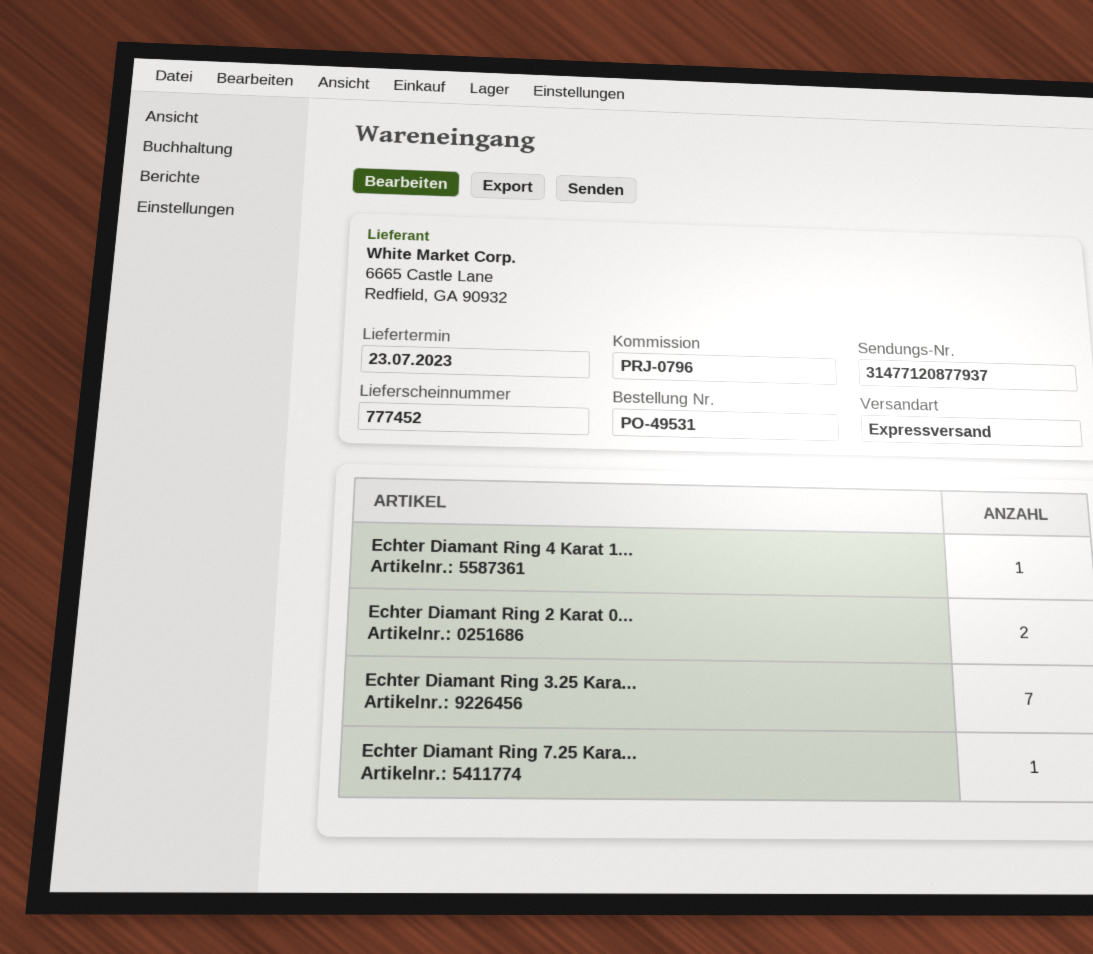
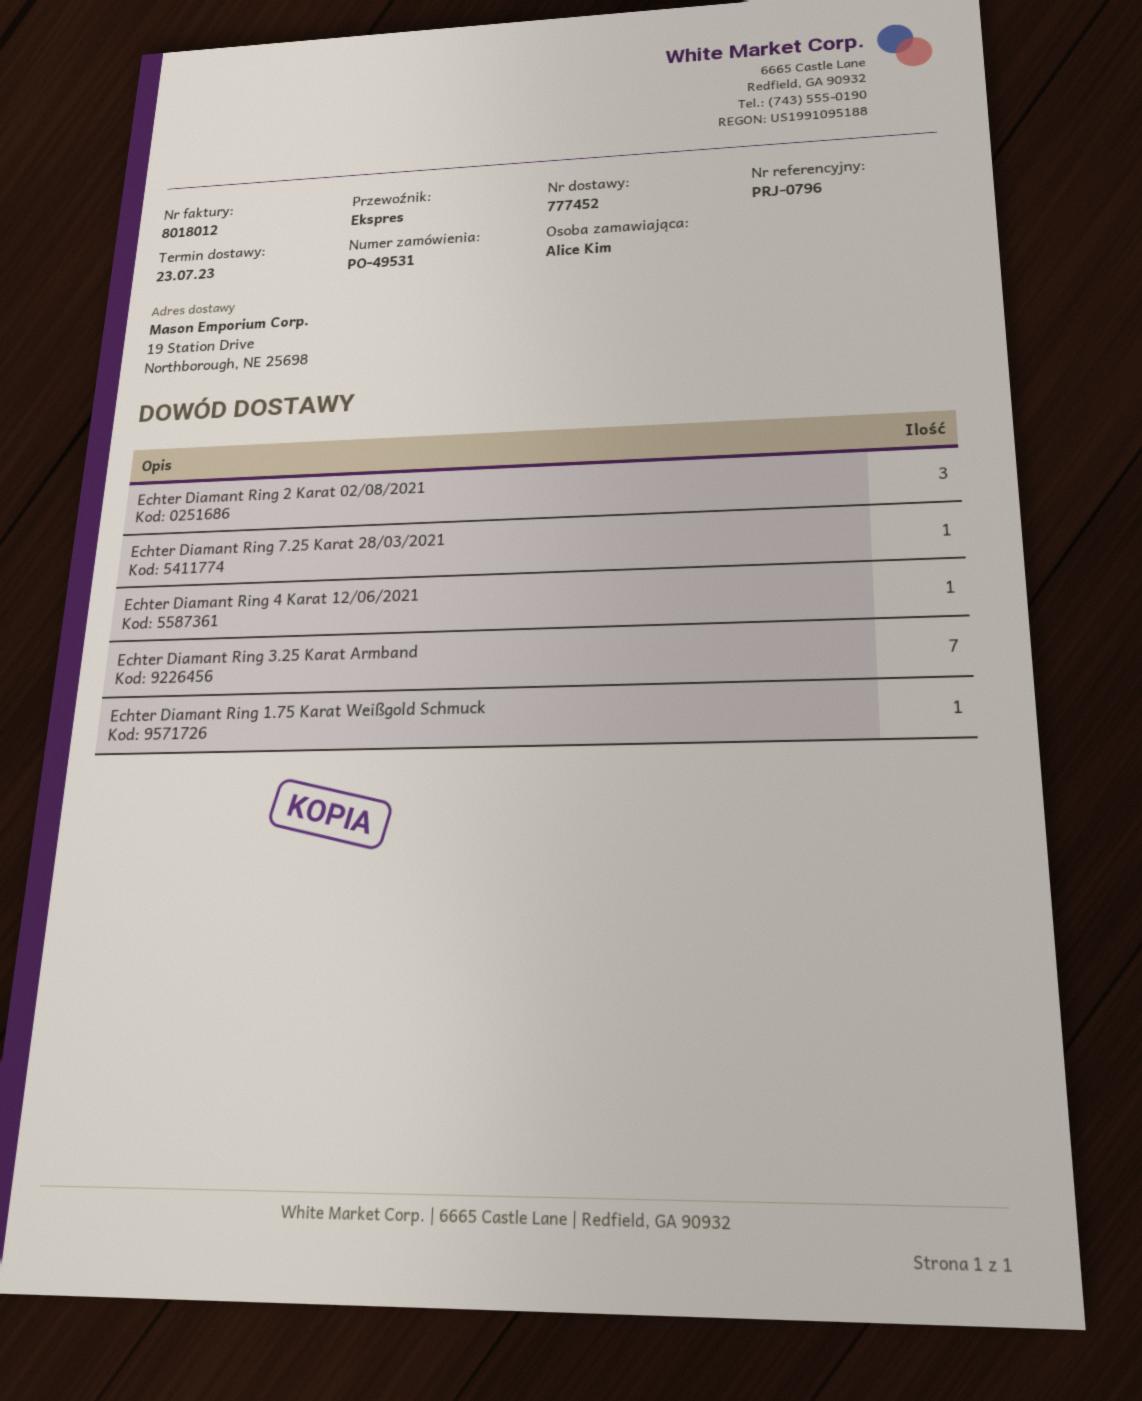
Echter Diamant Ring 2 Karat 0...: 2 -> 3
Echter Diamant Ring 1.75 Karat Weißgold Schmuck: none -> 1

